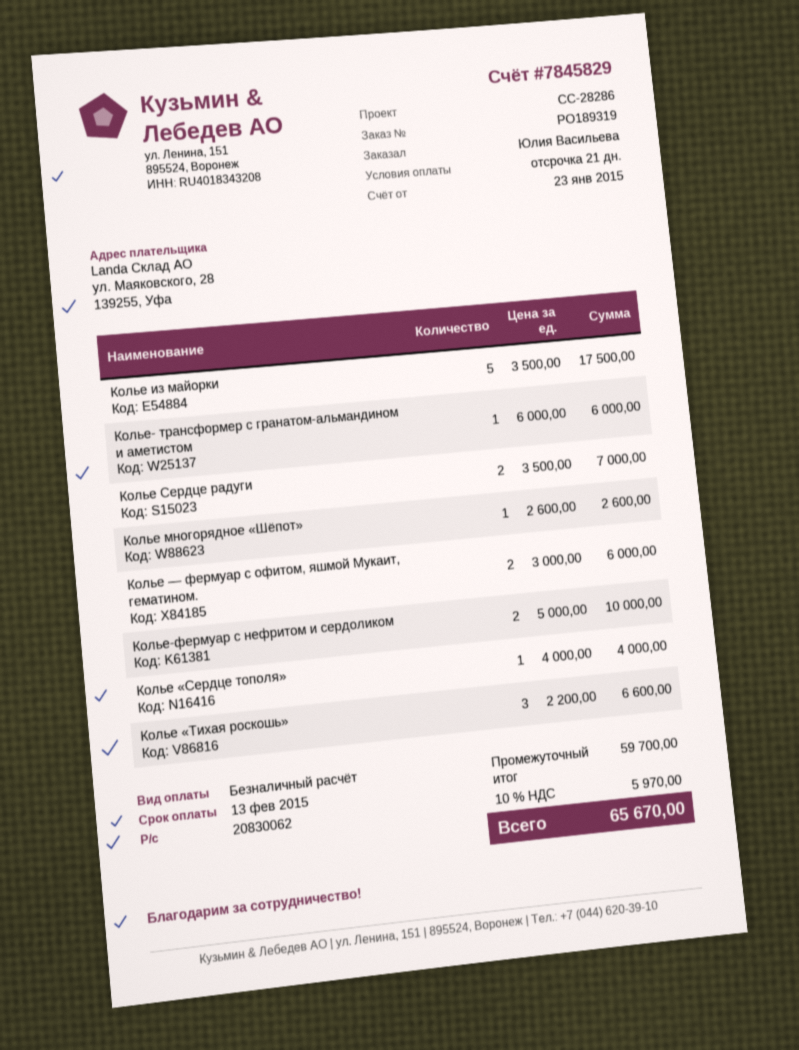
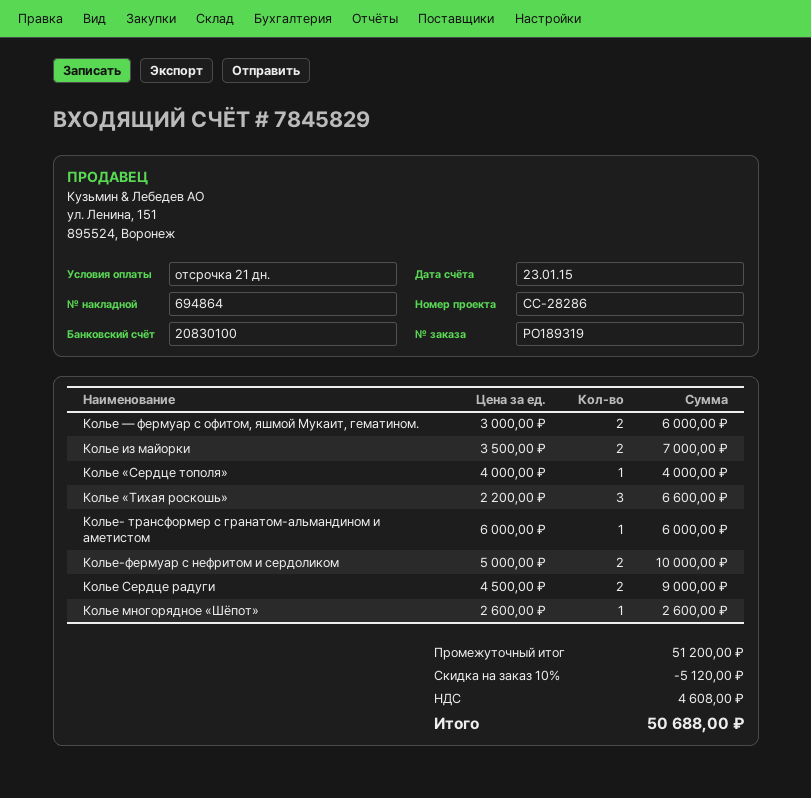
bank account: 20830062 -> 20830100
Колье из майорки: 5 x 3500.00 = 17500.00 -> 2 x 3500.00 = 7000.00
Колье Сердце радуги: 2 x 3500.00 = 7000.00 -> 2 x 4500.00 = 9000.00
subtotal: 59700.00 -> 51200.00
discount: none -> 10% = 5120.00
tax: 5970.00 -> 4608.00
total: 65670.00 -> 50688.00

